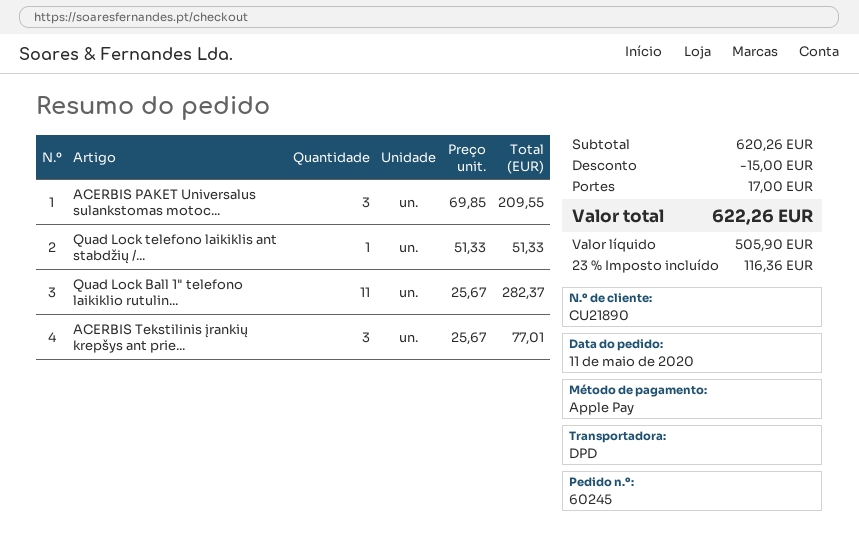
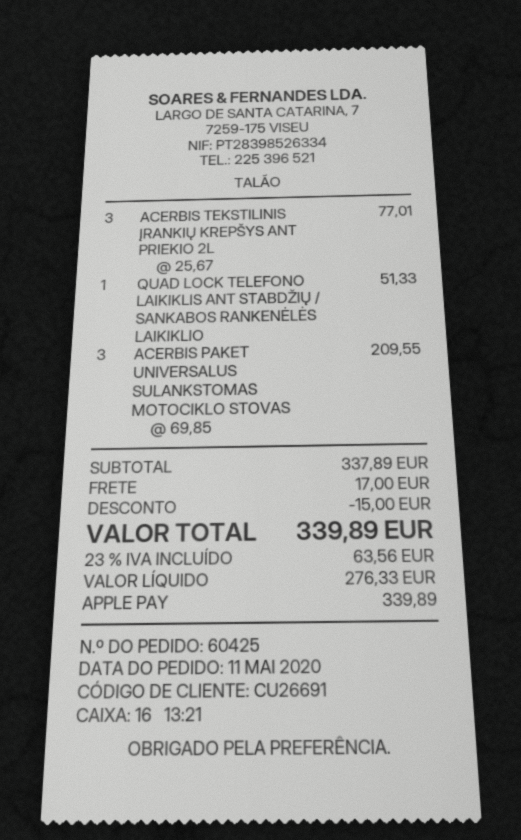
order number: 60245 -> 60425
customer number: CU21890 -> CU26691
Quad Lock Ball 1" telefono laikiklio rutulin...: 11 x 25.67 = 282.37 -> none
subtotal: 620.26 -> 337.89
net: 505.90 -> 276.33
tax: 23% = 116.36 -> 23% = 63.56
total: 622.26 -> 339.89

